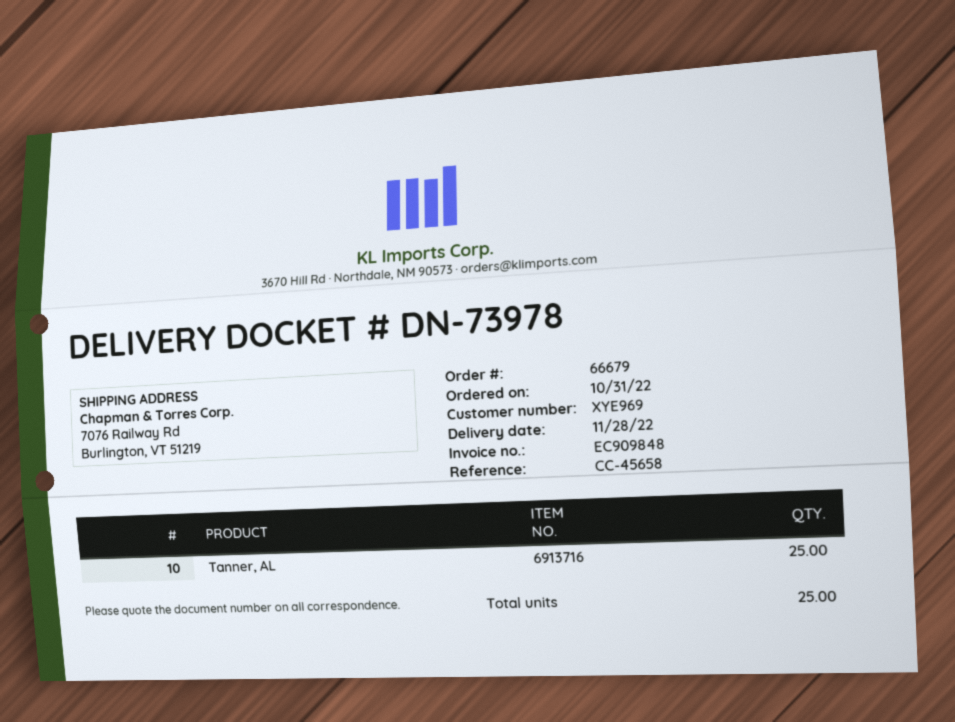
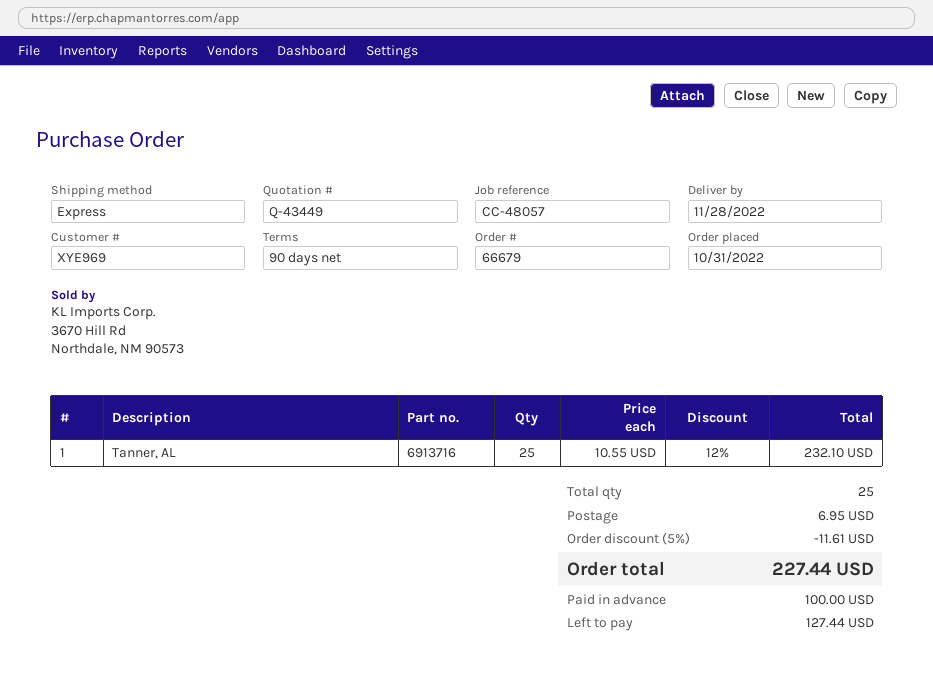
reference: CC-45658 -> CC-48057

